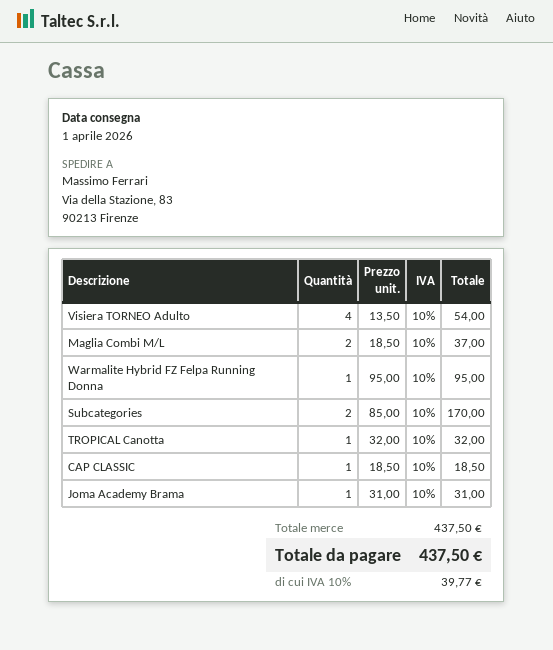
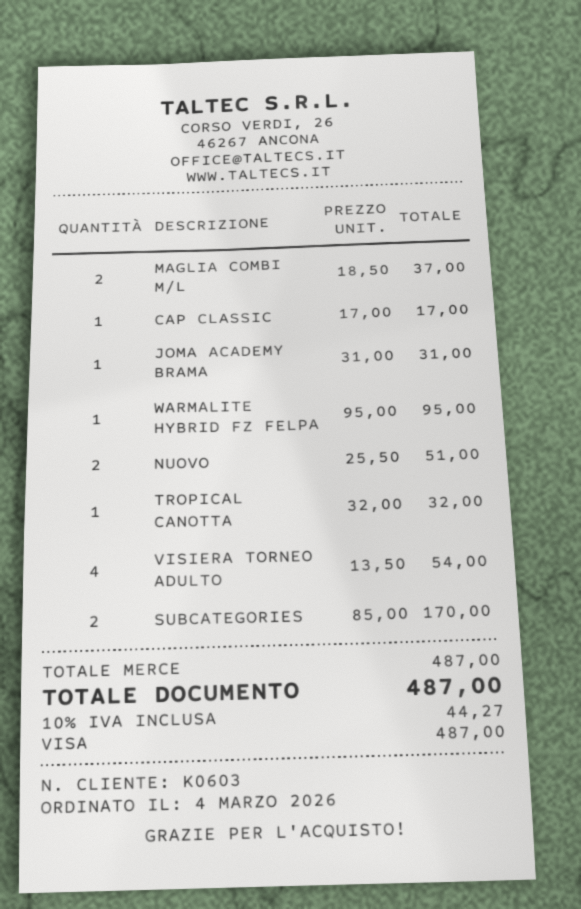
CAP CLASSIC: 1 x 18.50 = 18.50 -> 1 x 17.00 = 17.00
NUOVO: none -> 2 x 25.50 = 51.00
subtotal: 437.50 -> 487.00
tax: 10% = 39.77 -> 10% = 44.27
total: 437.50 -> 487.00

